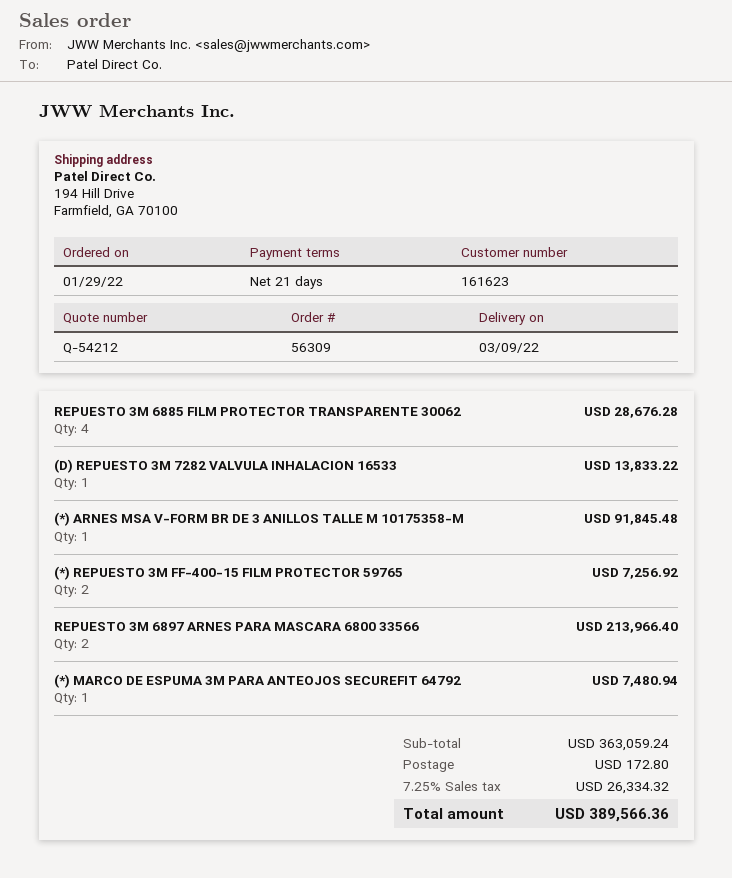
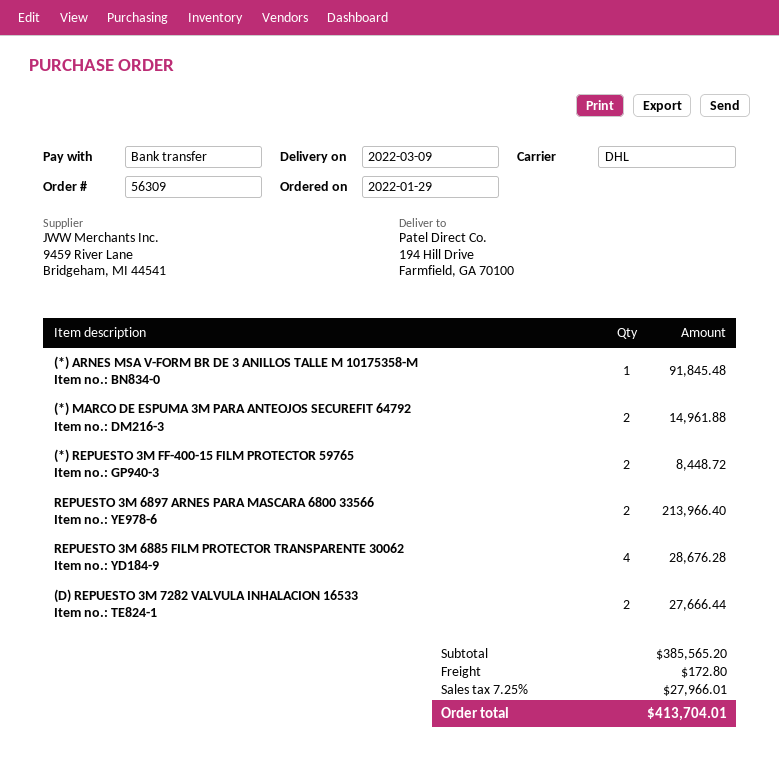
(D) REPUESTO 3M 7282 VALVULA INHALACION 16533: 1 for 13833.22 -> 2 for 27666.44
(*) REPUESTO 3M FF-400-15 FILM PROTECTOR 59765: 2 for 7256.92 -> 2 for 8448.72
(*) MARCO DE ESPUMA 3M PARA ANTEOJOS SECUREFIT 64792: 1 for 7480.94 -> 2 for 14961.88
subtotal: 363059.24 -> 385565.20
tax: 7.25% = 26334.32 -> 7.25% = 27966.01
total: 389566.36 -> 413704.01

